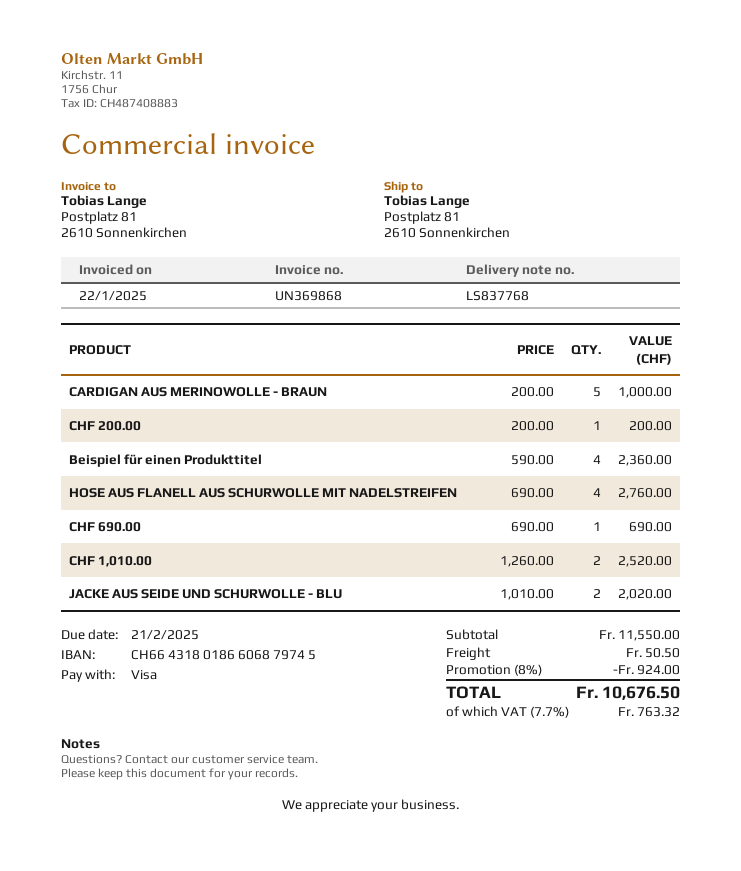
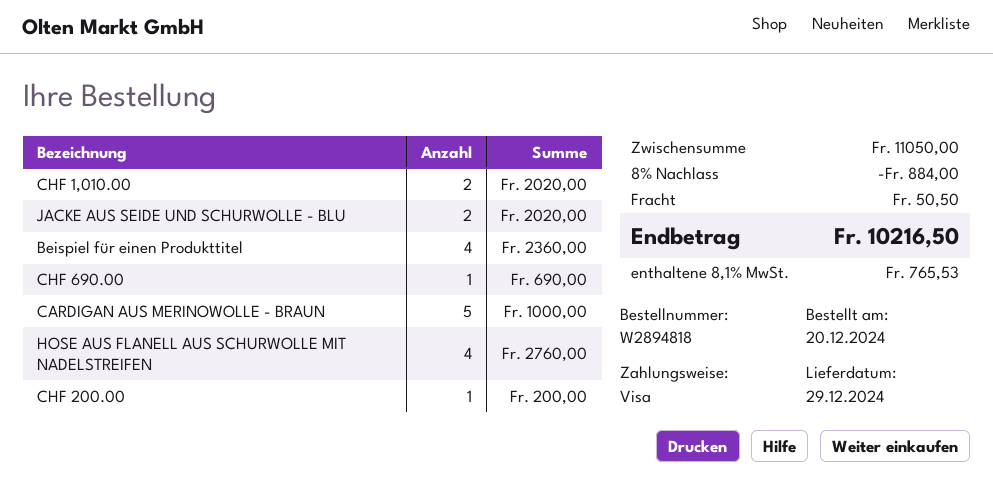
CHF 1,010.00: 2 for 2520.00 -> 2 for 2020.00
subtotal: 11550.00 -> 11050.00
discount: 8% = 924.00 -> 8% = 884.00
tax: 7.7% = 763.32 -> 8.1% = 765.53
total: 10676.50 -> 10216.50

